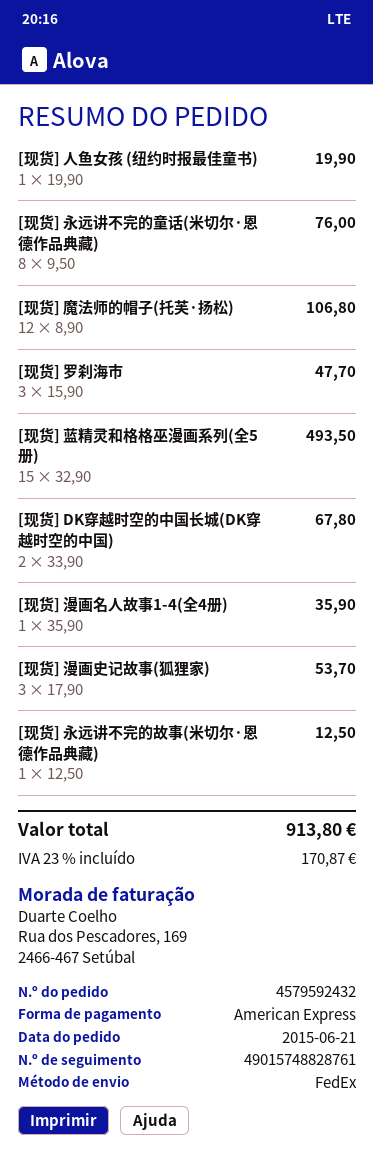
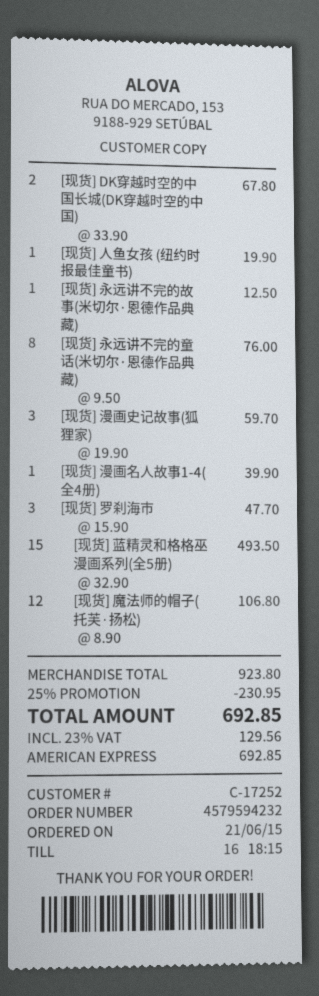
order number: 4579592432 -> 4579594232
[现货] 漫画名人故事1-4(全4册): 1 x 35.90 = 35.90 -> 1 x 39.90 = 39.90
[现货] 漫画史记故事(狐狸家): 3 x 17.90 = 53.70 -> 3 x 19.90 = 59.70
discount: none -> 25% = 230.95
tax: 23% = 170.87 -> 23% = 129.56
total: 913.80 -> 692.85

